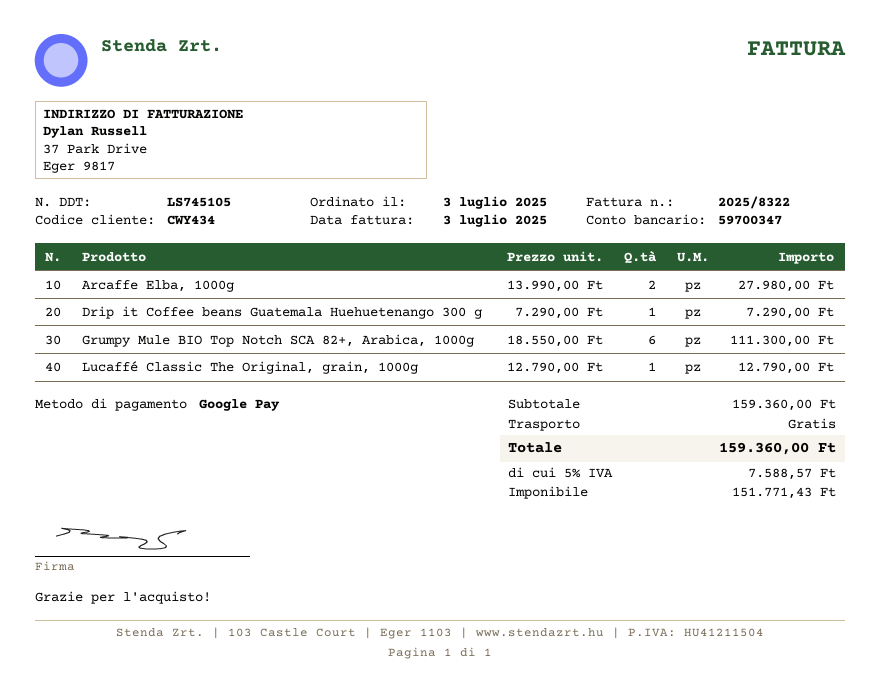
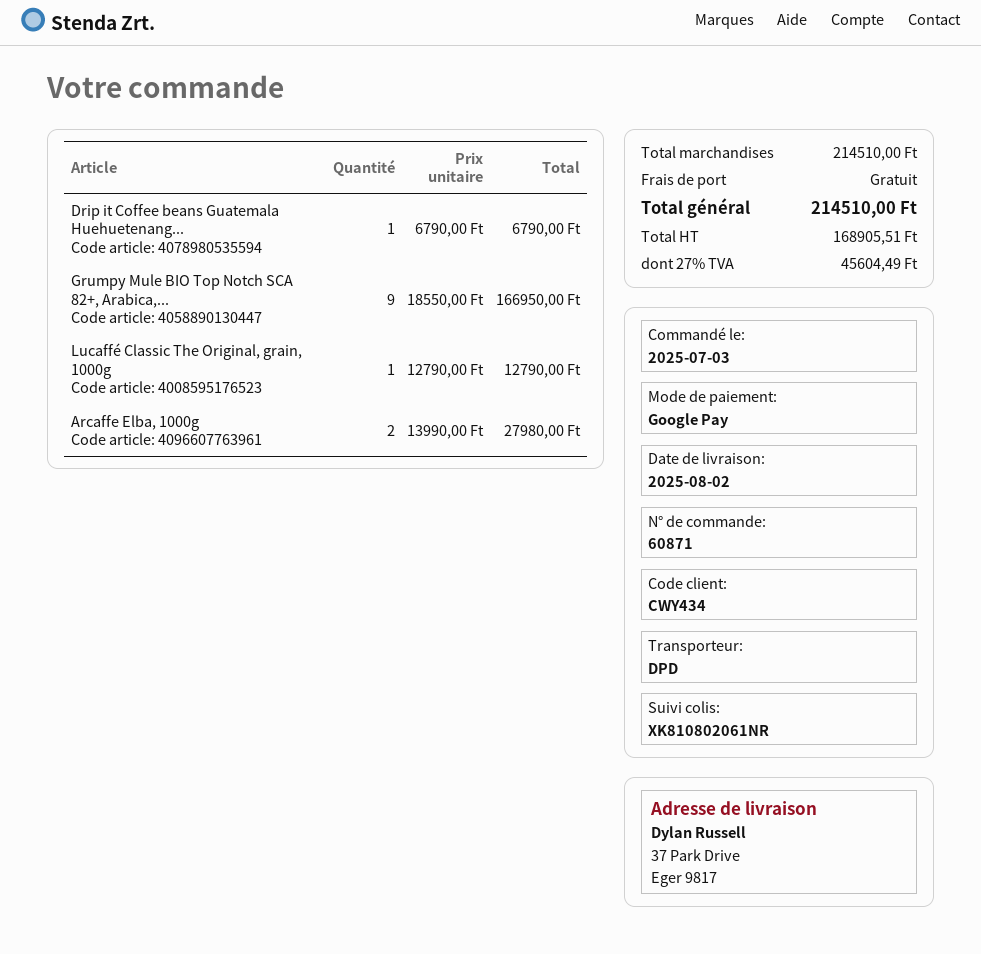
Drip it Coffee beans Guatemala Huehuetenango 300 g: 1 x 7290.00 = 7290.00 -> 1 x 6790.00 = 6790.00
Grumpy Mule BIO Top Notch SCA 82+, Arabica, 1000g: 6 x 18550.00 = 111300.00 -> 9 x 18550.00 = 166950.00
subtotal: 159360.00 -> 214510.00
net: 151771.43 -> 168905.51
tax: 5% = 7588.57 -> 27% = 45604.49
total: 159360.00 -> 214510.00

